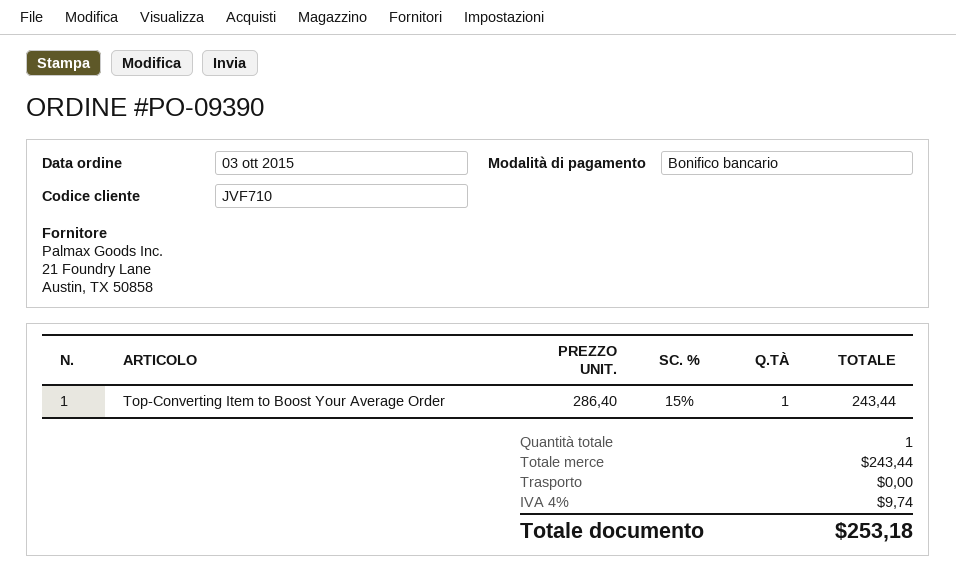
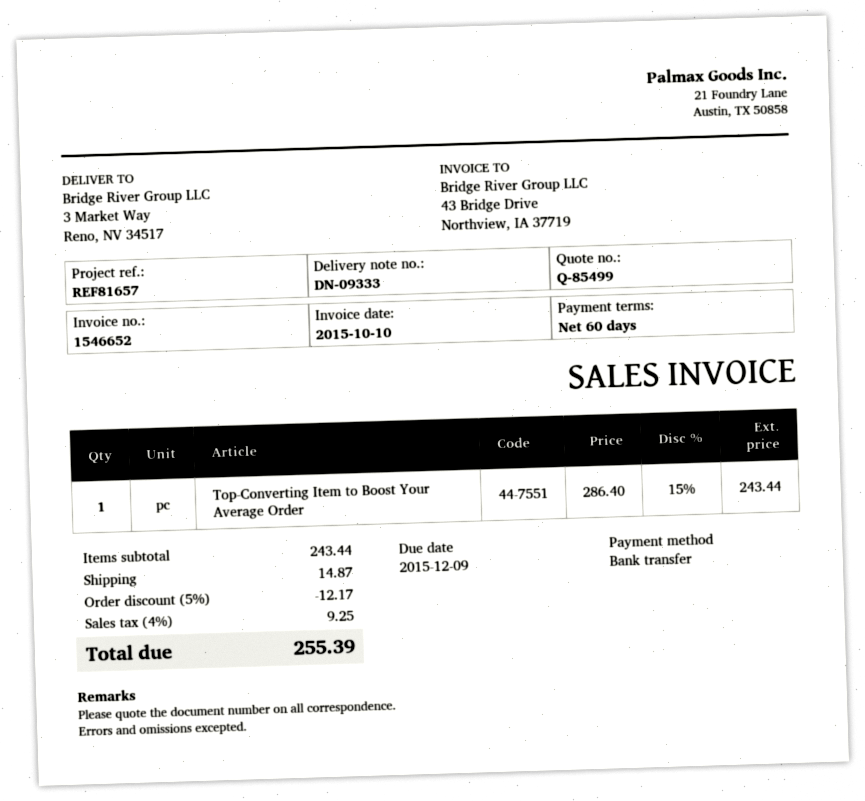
discount: none -> 5% = 12.17
shipping: 0.00 -> 14.87
tax: 4% = 9.74 -> 4% = 9.25
total: 253.18 -> 255.39

